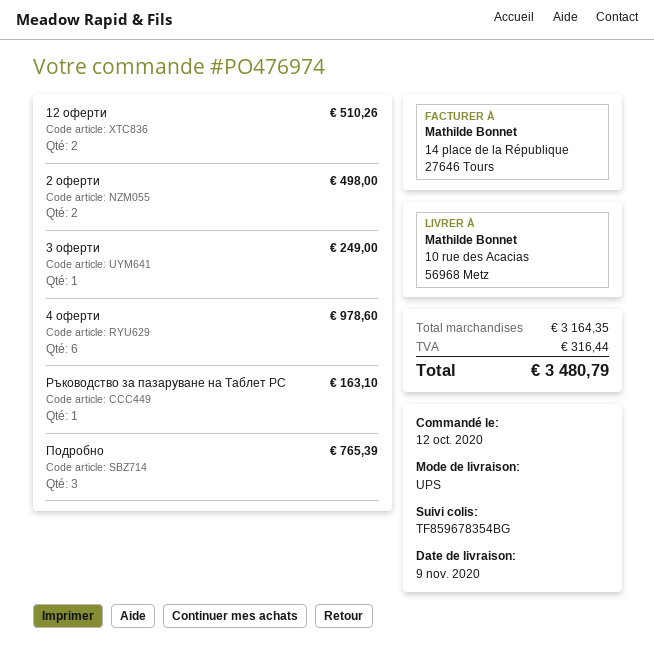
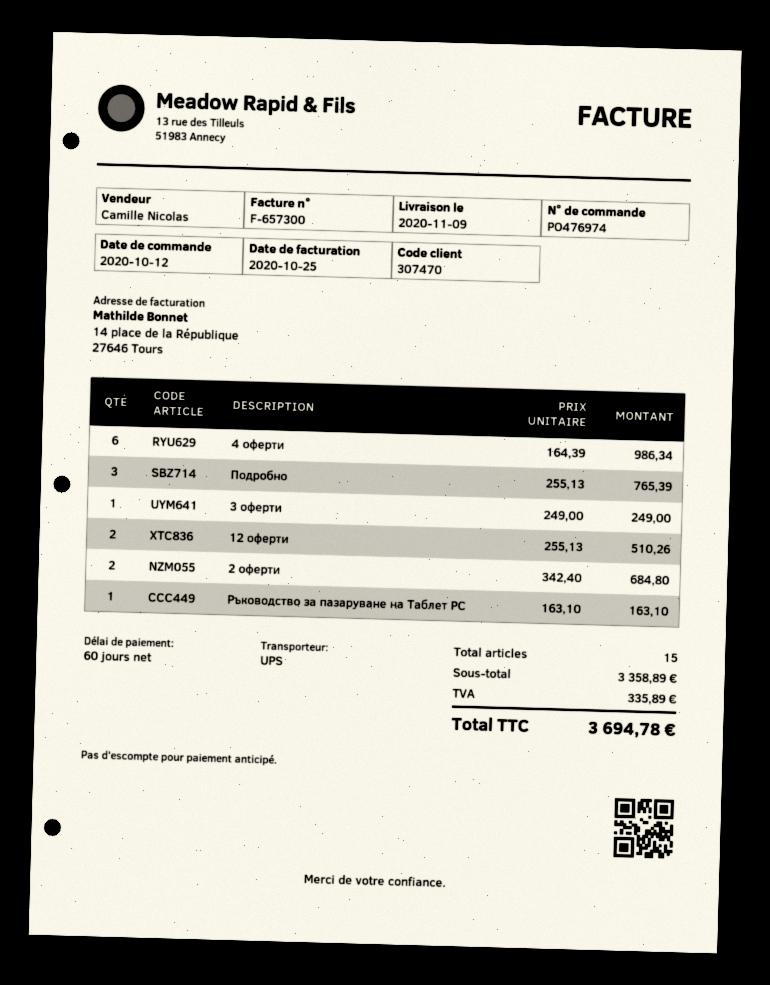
2 оферти: 2 for 498.00 -> 2 for 684.80
4 оферти: 6 for 978.60 -> 6 for 986.34
subtotal: 3164.35 -> 3358.89
tax: 316.44 -> 335.89
total: 3480.79 -> 3694.78

